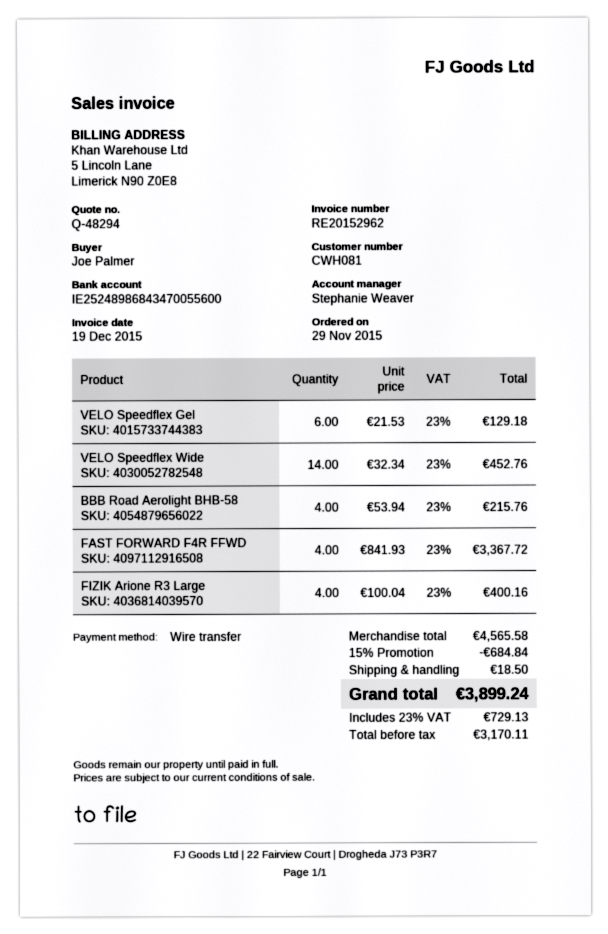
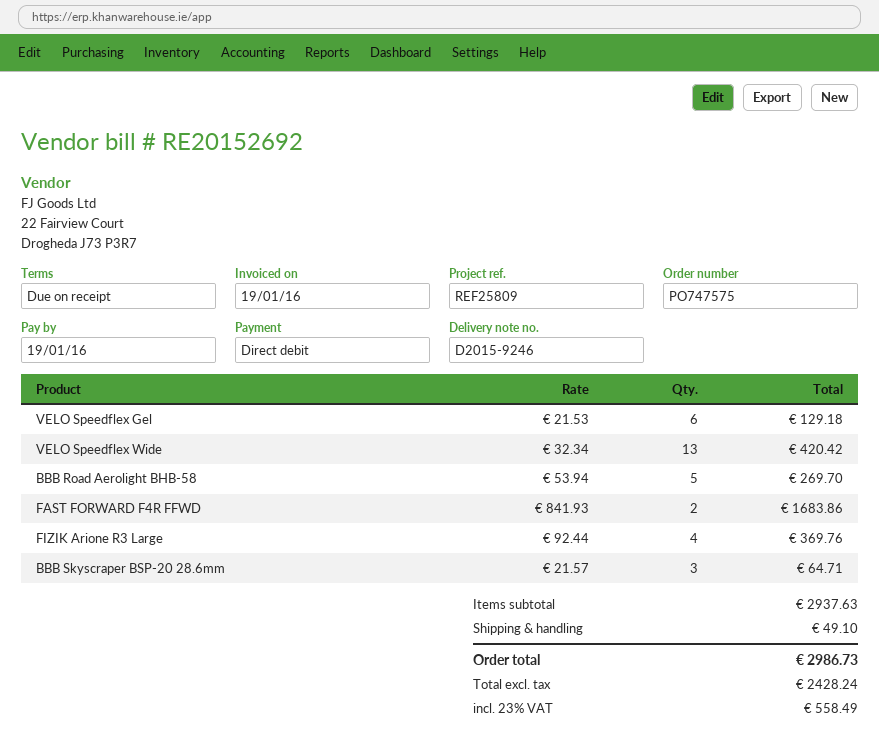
invoice number: RE20152962 -> RE20152692
invoice date: 2015-12-19 -> 2016-01-19
payment method: bank transfer -> direct debit
VELO Speedflex Wide: 14 x 32.34 = 452.76 -> 13 x 32.34 = 420.42
ΒΒΒ Road Aerolight BHB-58: 4 x 53.94 = 215.76 -> 5 x 53.94 = 269.70
FAST FORWARD F4R FFWD: 4 x 841.93 = 3367.72 -> 2 x 841.93 = 1683.86
FIZIK Arione R3 Large: 4 x 100.04 = 400.16 -> 4 x 92.44 = 369.76
BBB Skyscraper BSP-20 28.6mm: none -> 3 x 21.57 = 64.71
subtotal: 4565.58 -> 2937.63
discount: 15% = 684.84 -> none
shipping: 18.50 -> 49.10
net: 3170.11 -> 2428.24
tax: 23% = 729.13 -> 23% = 558.49
total: 3899.24 -> 2986.73

